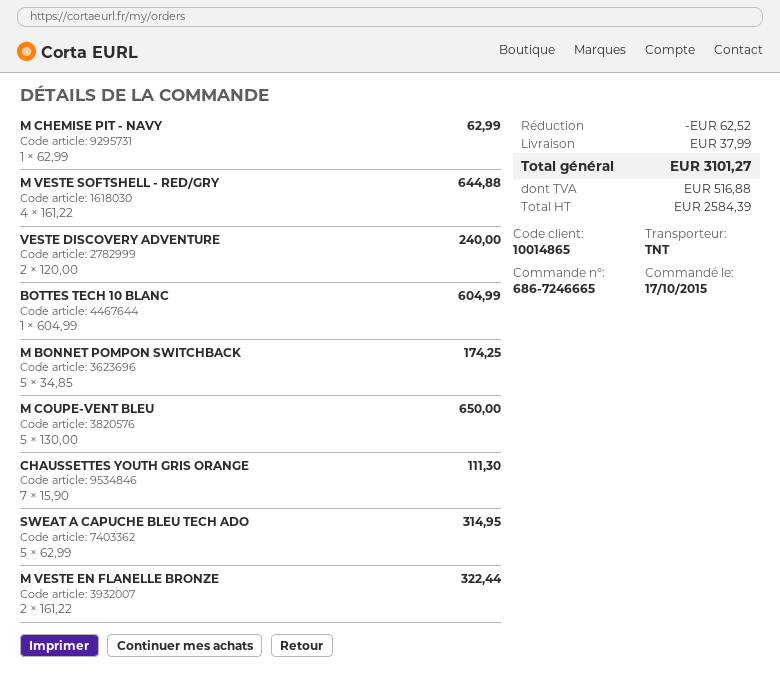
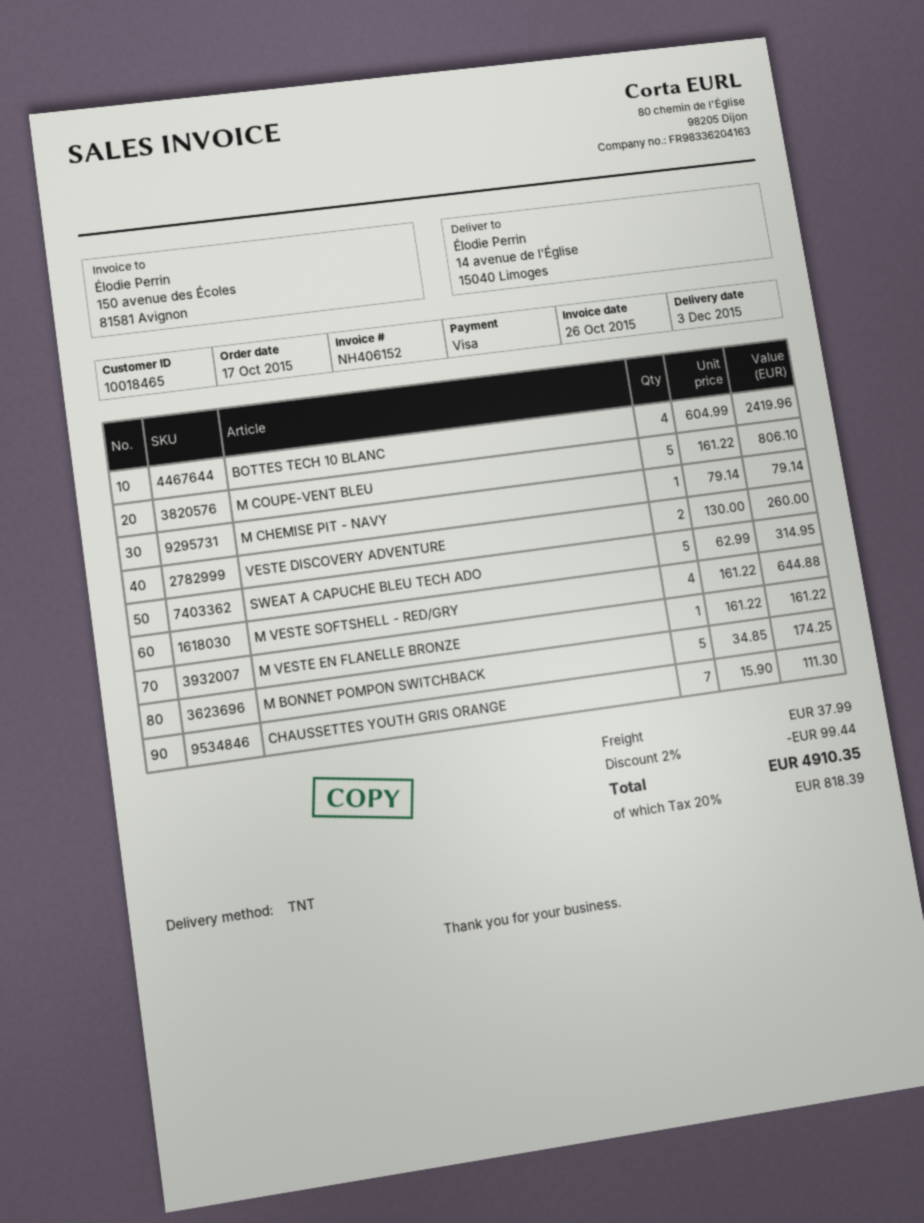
customer number: 10014865 -> 10018465
M CHEMISE PIT - NAVY: 1 x 62.99 = 62.99 -> 1 x 79.14 = 79.14
VESTE DISCOVERY ADVENTURE: 2 x 120.00 = 240.00 -> 2 x 130.00 = 260.00
BOTTES TECH 10 BLANC: 1 x 604.99 = 604.99 -> 4 x 604.99 = 2419.96
M COUPE-VENT BLEU: 5 x 130.00 = 650.00 -> 5 x 161.22 = 806.10
M VESTE EN FLANELLE BRONZE: 2 x 161.22 = 322.44 -> 1 x 161.22 = 161.22
discount: 62.52 -> 99.44
tax: 516.88 -> 818.39
total: 3101.27 -> 4910.35

